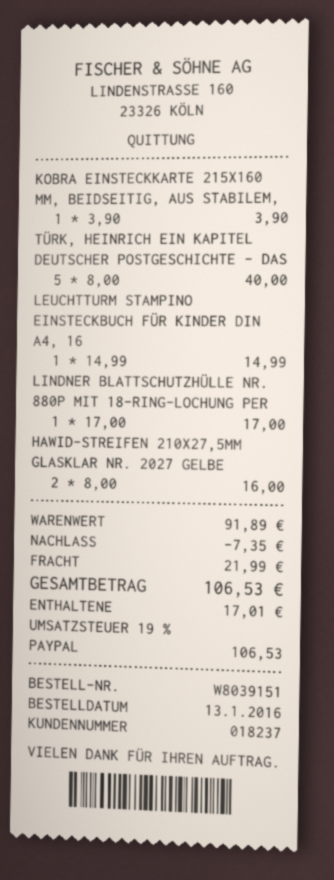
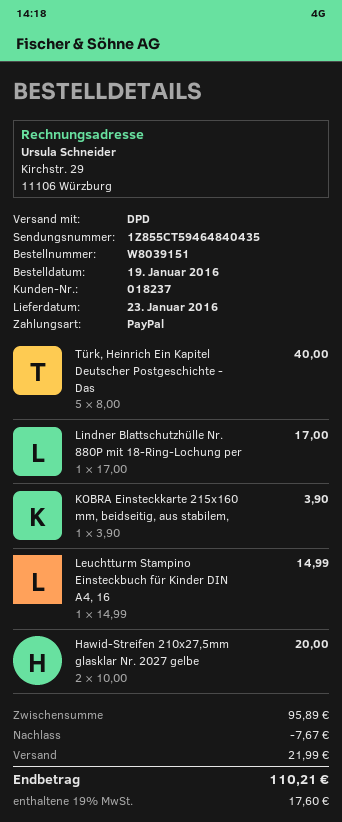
order date: 2016-01-13 -> 2016-01-19
HAWID-STREIFEN 210X27,5MM GLASKLAR NR. 2027 GELBE: 2 x 8.00 = 16.00 -> 2 x 10.00 = 20.00
subtotal: 91.89 -> 95.89
discount: 7.35 -> 7.67
tax: 19% = 17.01 -> 19% = 17.60
total: 106.53 -> 110.21

